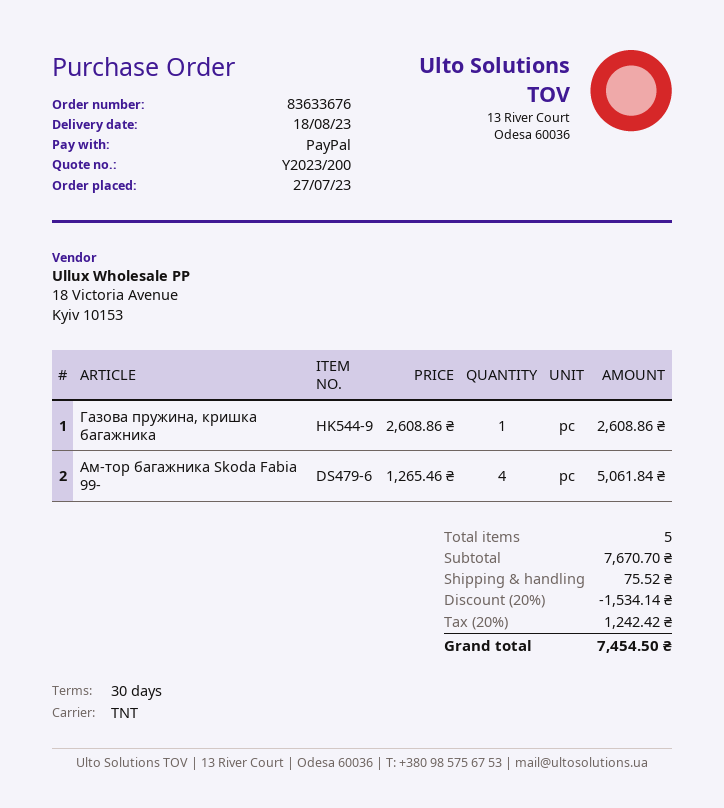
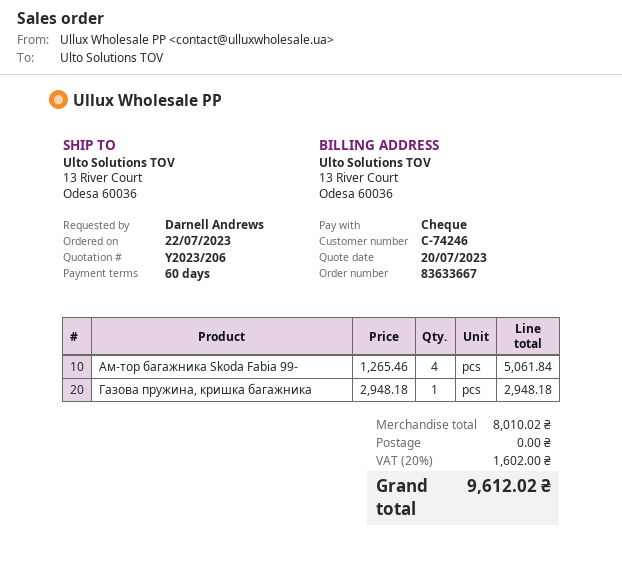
quote number: Y2023/200 -> Y2023/206
order number: 83633676 -> 83633667
order date: 2023-07-27 -> 2023-07-22
payment terms: 30 days -> 60 days
payment method: PayPal -> cheque
Газова пружина, кришка багажника: 1 x 2608.86 = 2608.86 -> 1 x 2948.18 = 2948.18
subtotal: 7670.70 -> 8010.02
discount: 20% = 1534.14 -> none
shipping: 75.52 -> 0.00
tax: 20% = 1242.42 -> 20% = 1602.00
total: 7454.50 -> 9612.02

